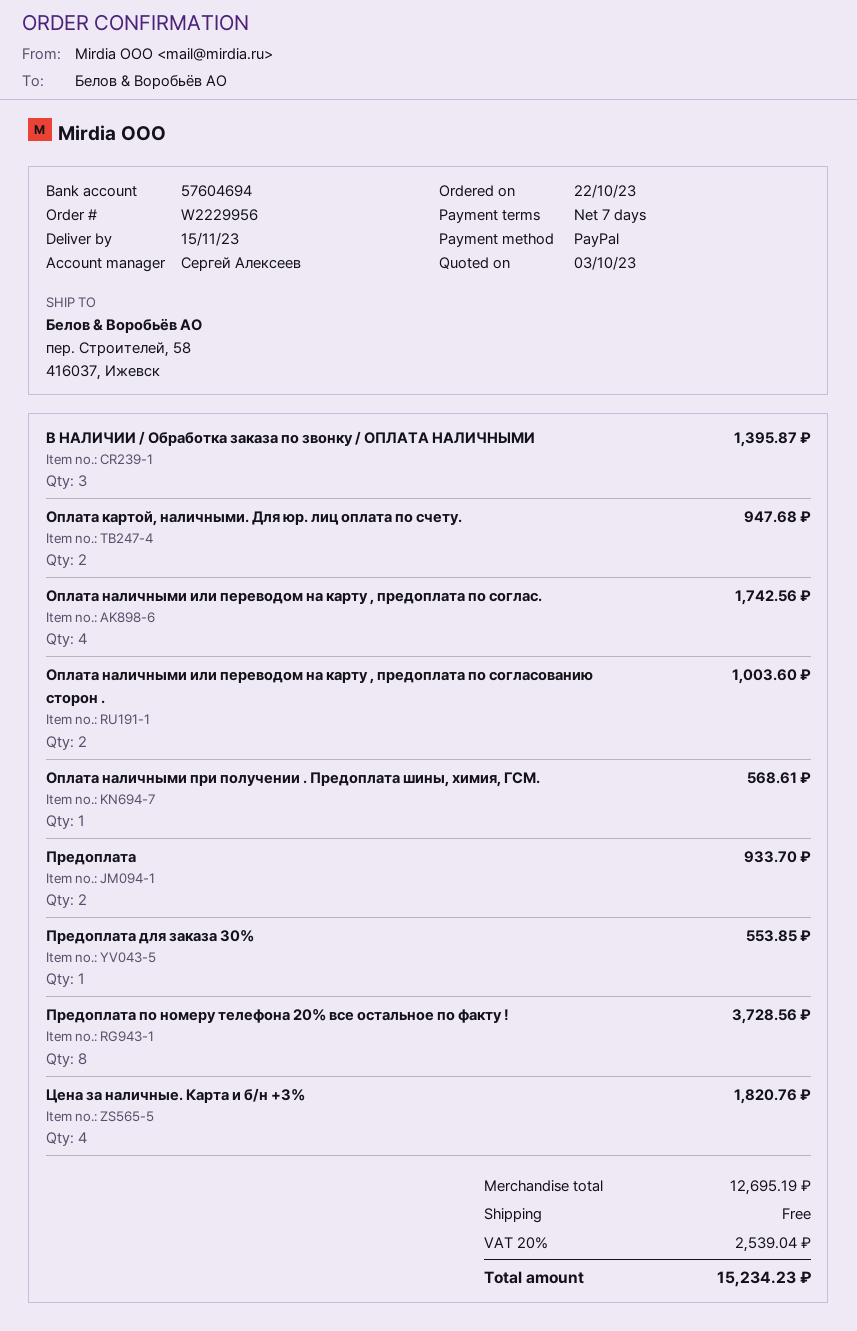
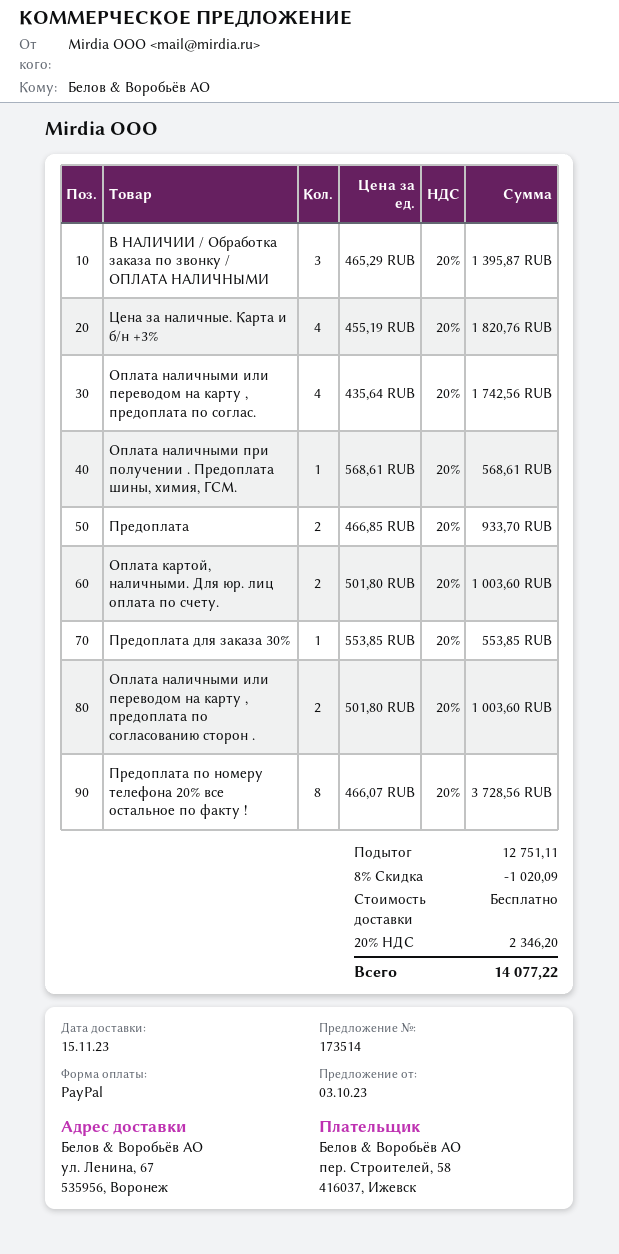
ship to: пер. Строителей, 58, 416037, Ижевск -> ул. Ленина, 67, 535956, Воронеж
Оплата картой, наличными. Для юр. лиц оплата по счету.: 2 for 947.68 -> 2 for 1003.60
subtotal: 12695.19 -> 12751.11
discount: none -> 8% = 1020.09
tax: 20% = 2539.04 -> 20% = 2346.20
total: 15234.23 -> 14077.22

